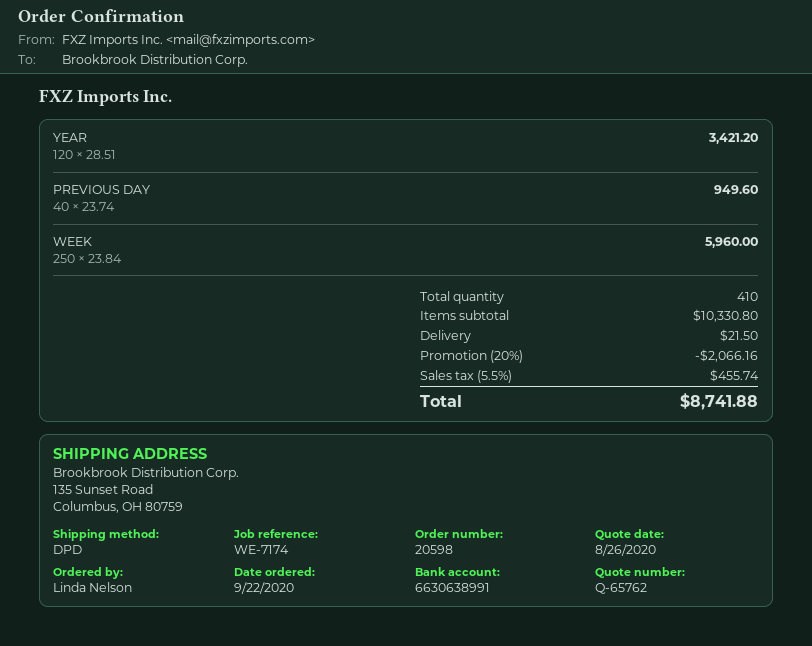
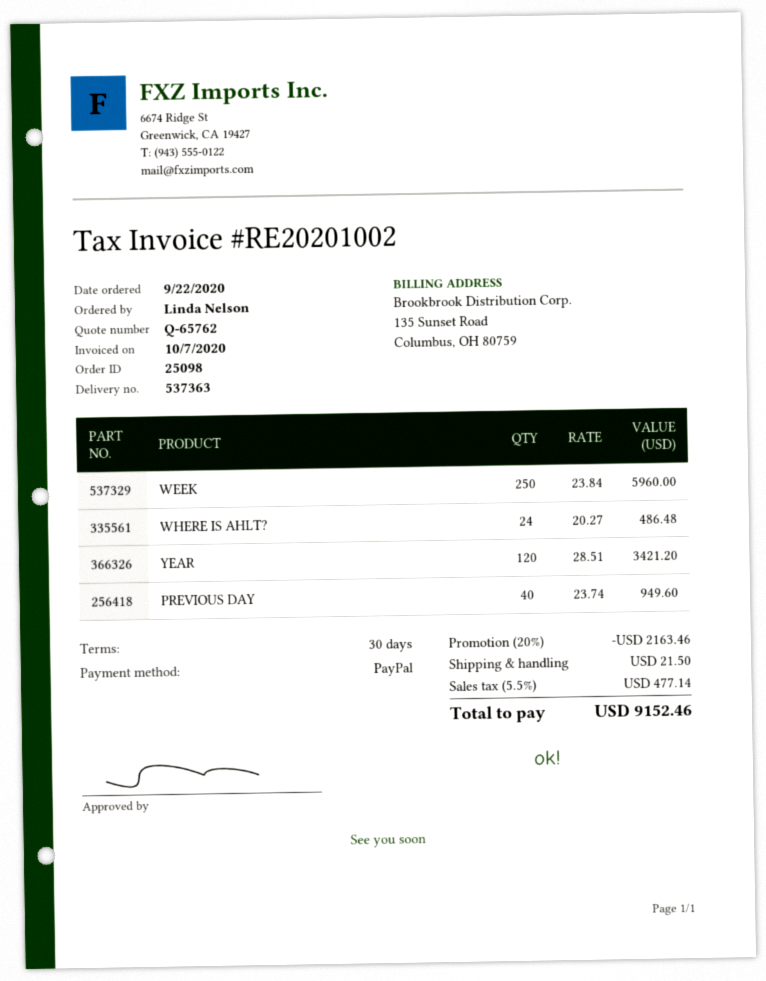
order number: 20598 -> 25098
WHERE IS AHLT?: none -> 24 x 20.27 = 486.48
discount: 20% = 2066.16 -> 20% = 2163.46
tax: 5.5% = 455.74 -> 5.5% = 477.14
total: 8741.88 -> 9152.46

